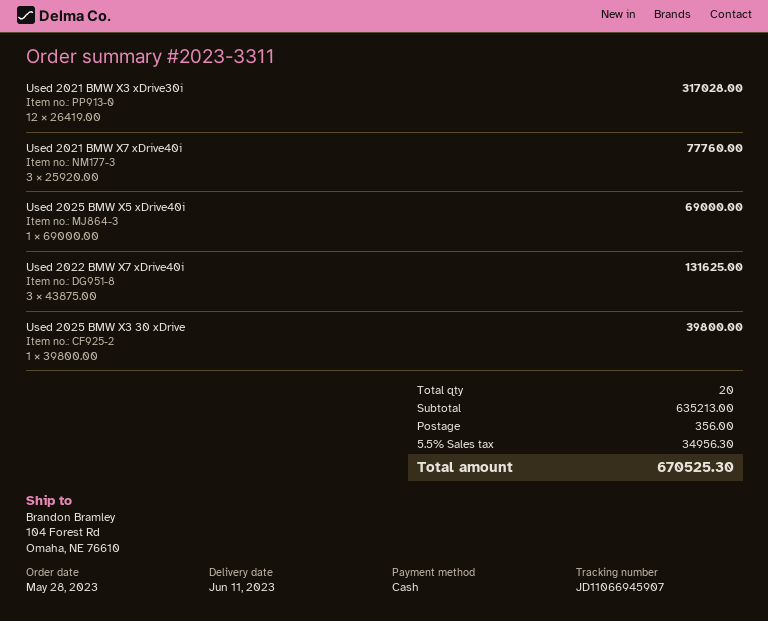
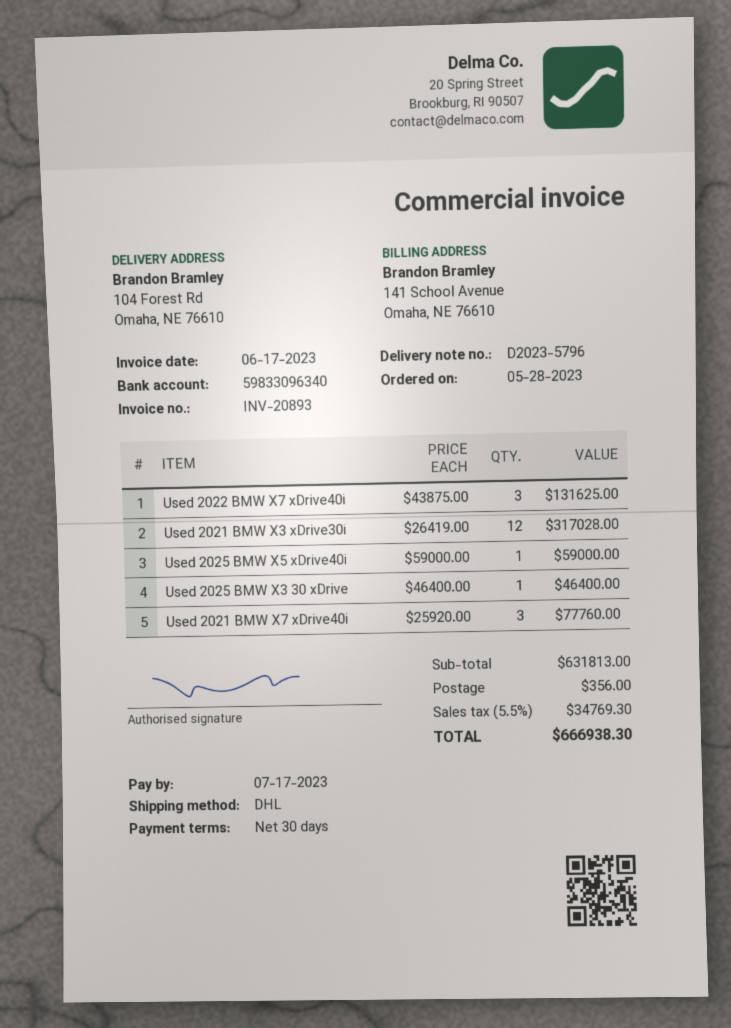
Used 2025 BMW X5 xDrive40i: 1 x 69000.00 = 69000.00 -> 1 x 59000.00 = 59000.00
Used 2025 BMW X3 30 xDrive: 1 x 39800.00 = 39800.00 -> 1 x 46400.00 = 46400.00
subtotal: 635213.00 -> 631813.00
tax: 5.5% = 34956.30 -> 5.5% = 34769.30
total: 670525.30 -> 666938.30

